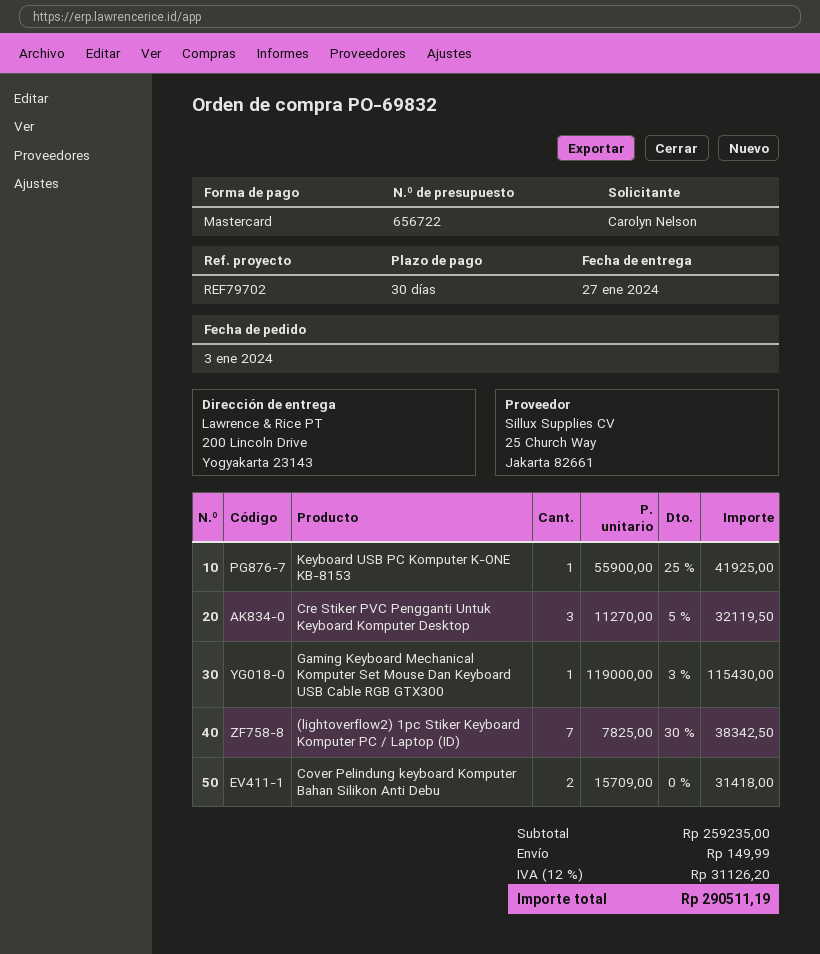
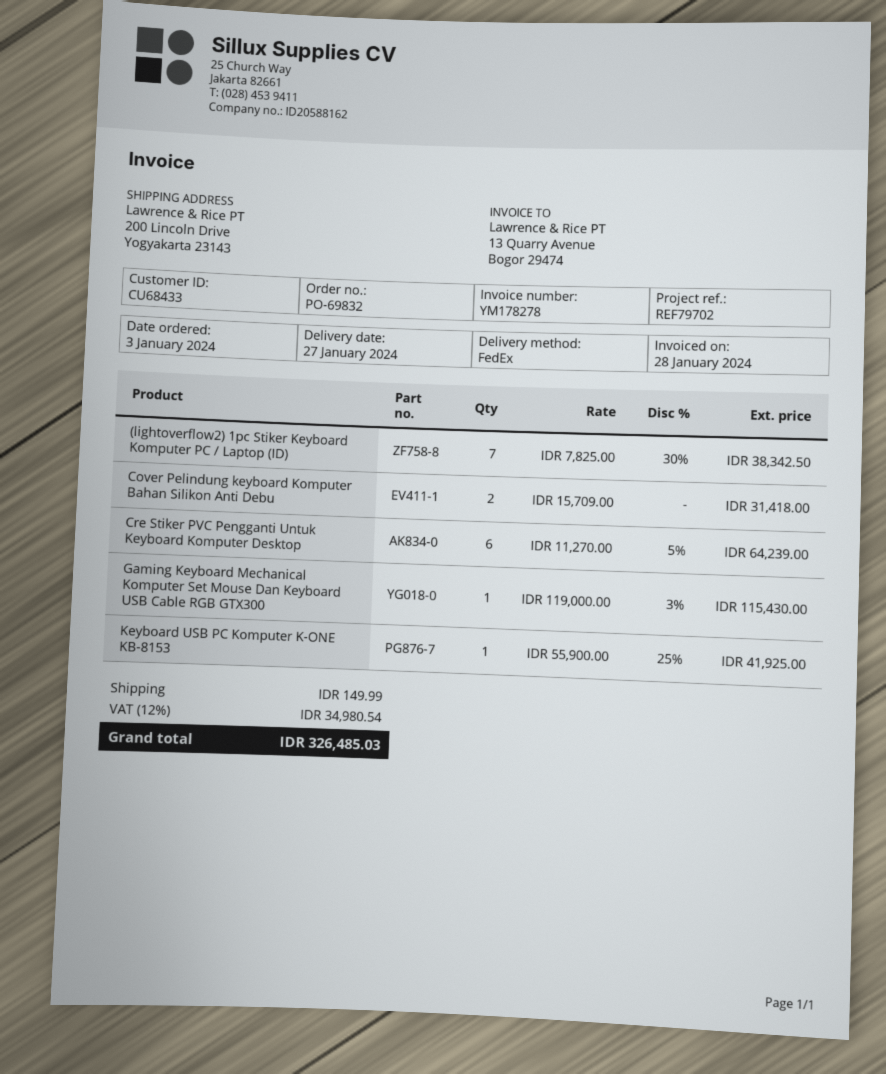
Cre Stiker PVC Pengganti Untuk Keyboard Komputer Desktop: 3 x 11270.00 - 5% = 32119.50 -> 6 x 11270.00 - 5% = 64239.00
tax: 12% = 31126.20 -> 12% = 34980.54
total: 290511.19 -> 326485.03

